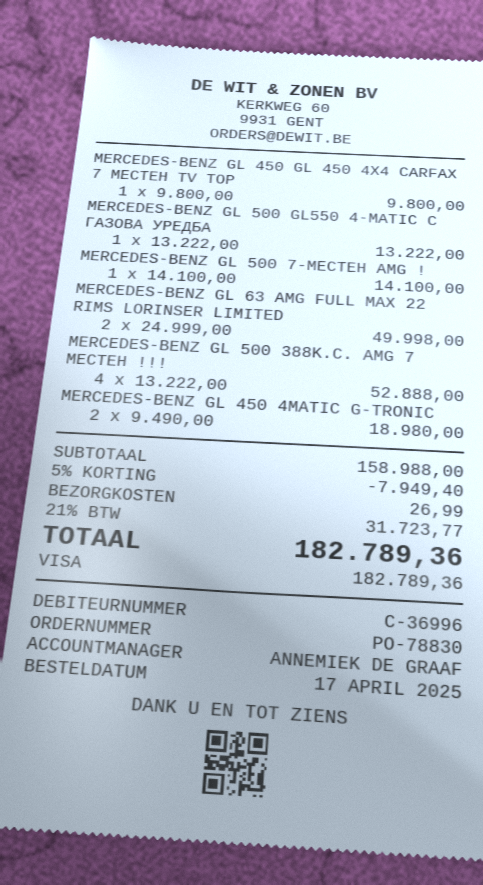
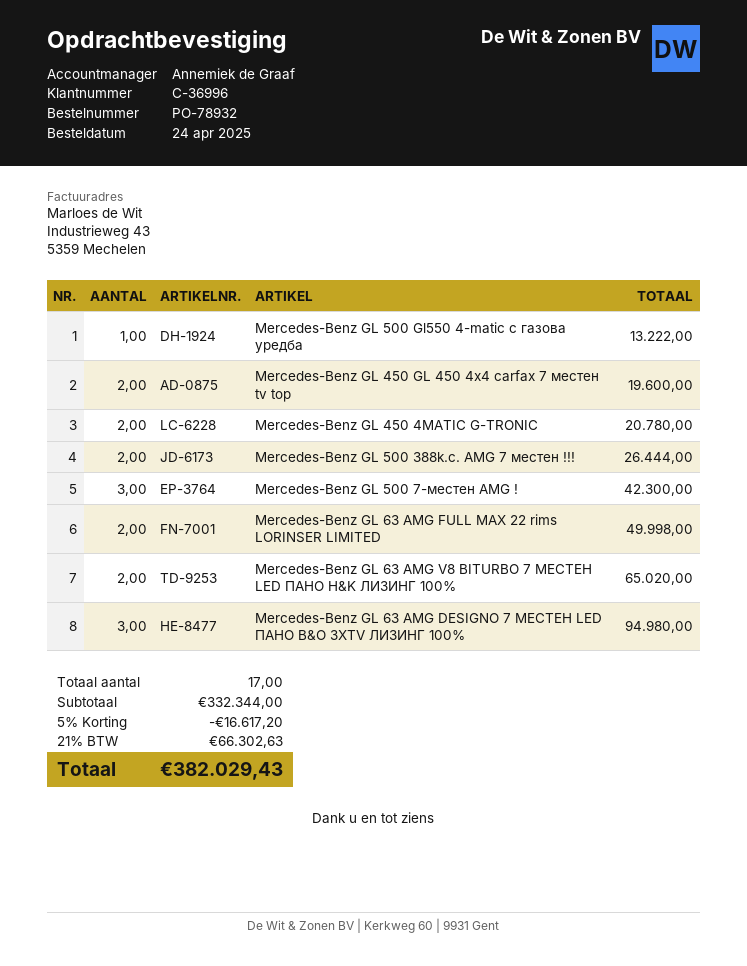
order number: PO-78830 -> PO-78932
order date: 2025-04-17 -> 2025-04-24
MERCEDES-BENZ GL 450 GL 450 4X4 CARFAX 7 МЕСТЕН TV TOP: 1 for 9800.00 -> 2 for 19600.00
MERCEDES-BENZ GL 500 7-МЕСТЕН AMG !: 1 for 14100.00 -> 3 for 42300.00
MERCEDES-BENZ GL 500 388K.C. AMG 7 МЕСТЕН !!!: 4 for 52888.00 -> 2 for 26444.00
MERCEDES-BENZ GL 450 4MATIC G-TRONIC: 2 for 18980.00 -> 2 for 20780.00
Mercedes-Benz GL 63 AMG V8 BITURBO 7 МЕСТЕН LED ПАНО H&K ЛИЗИНГ 100%: none -> 2 for 65020.00
Mercedes-Benz GL 63 AMG DESIGNO 7 МЕСТЕН LED ПАНО B&O 3XTV ЛИЗИНГ 100%: none -> 3 for 94980.00
subtotal: 158988.00 -> 332344.00
discount: 5% = 7949.40 -> 5% = 16617.20
shipping: 26.99 -> none
tax: 21% = 31723.77 -> 21% = 66302.63
total: 182789.36 -> 382029.43

